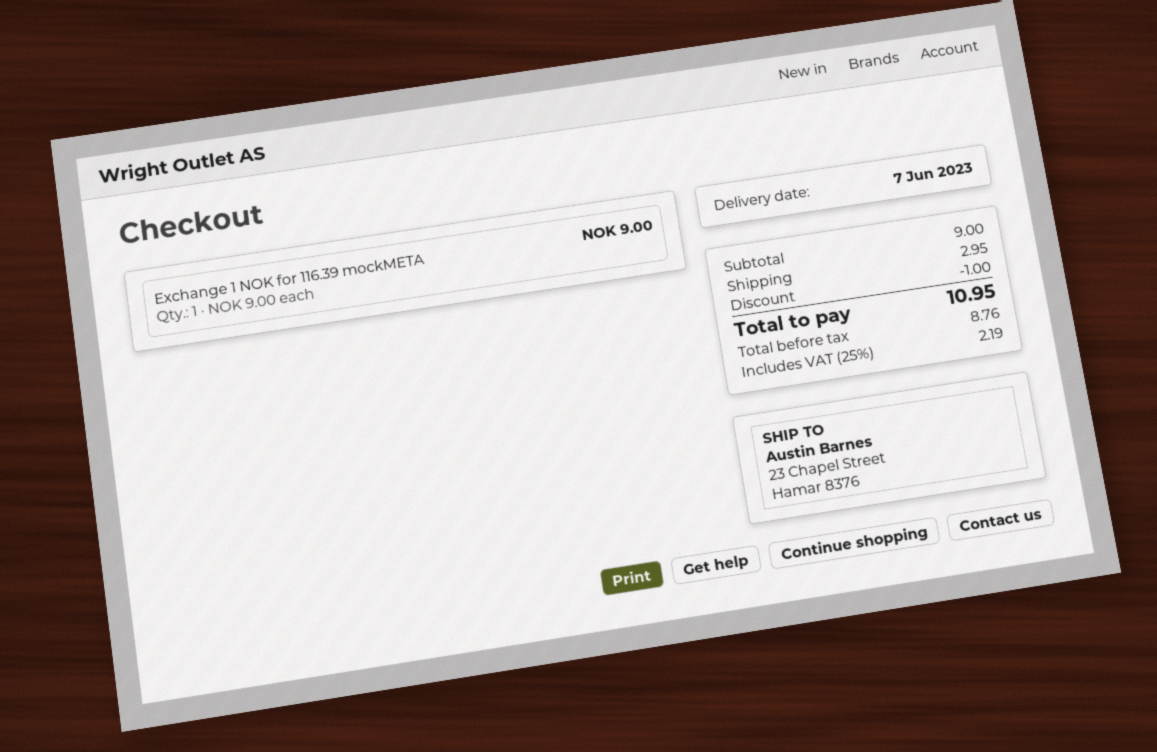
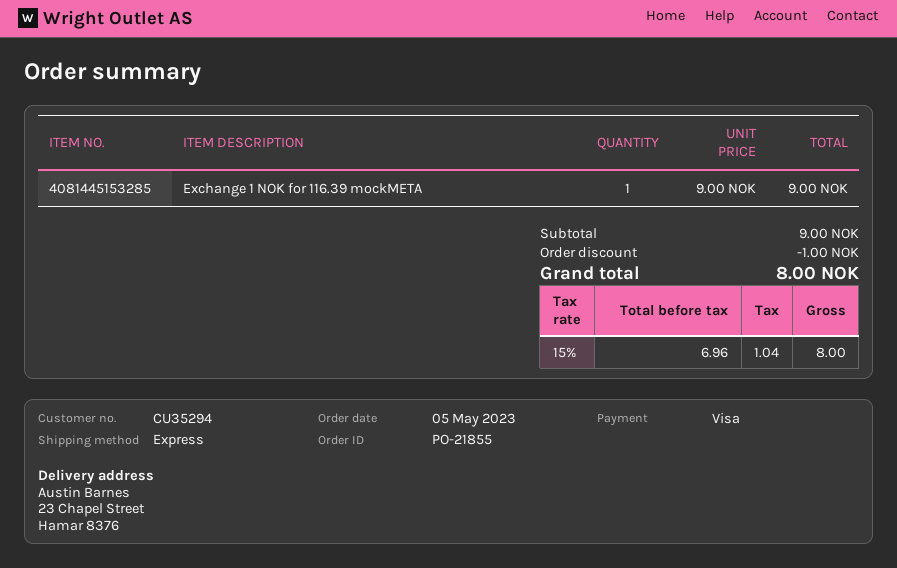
shipping: 2.95 -> none
net: 8.76 -> 6.96
tax: 25% = 2.19 -> 15% = 1.04
total: 10.95 -> 8.00

